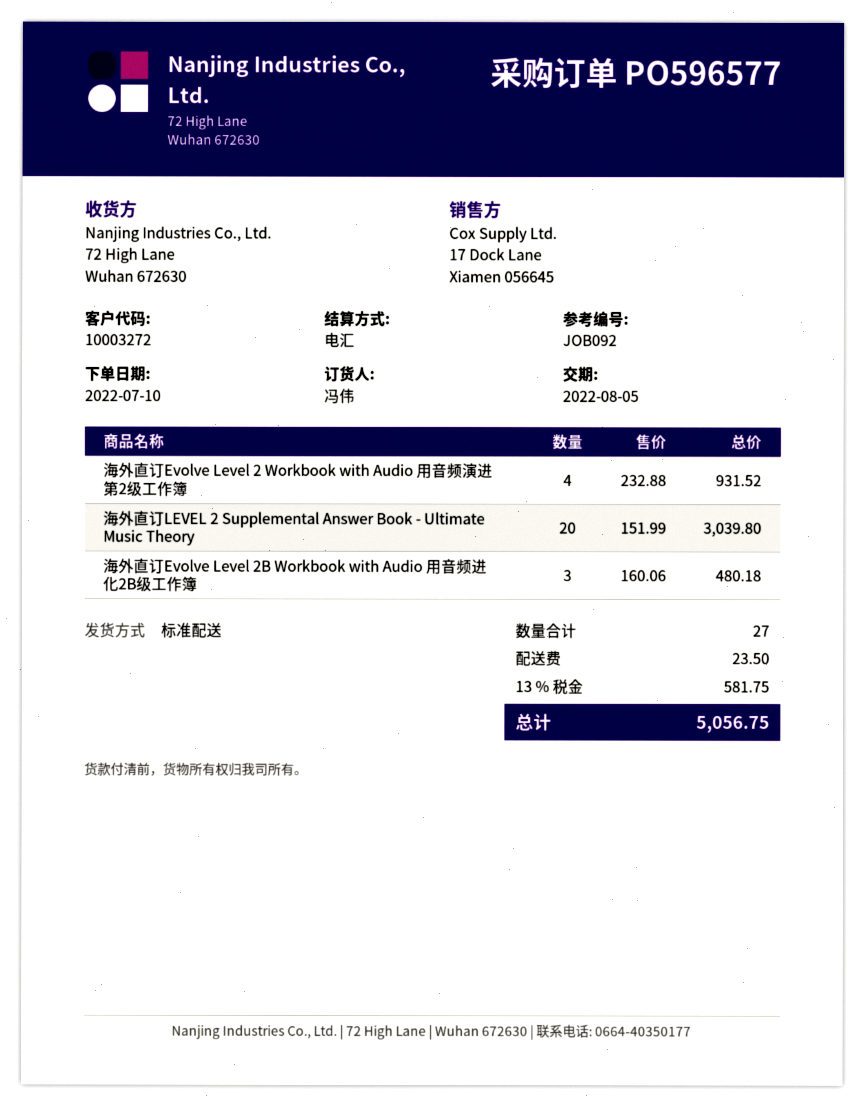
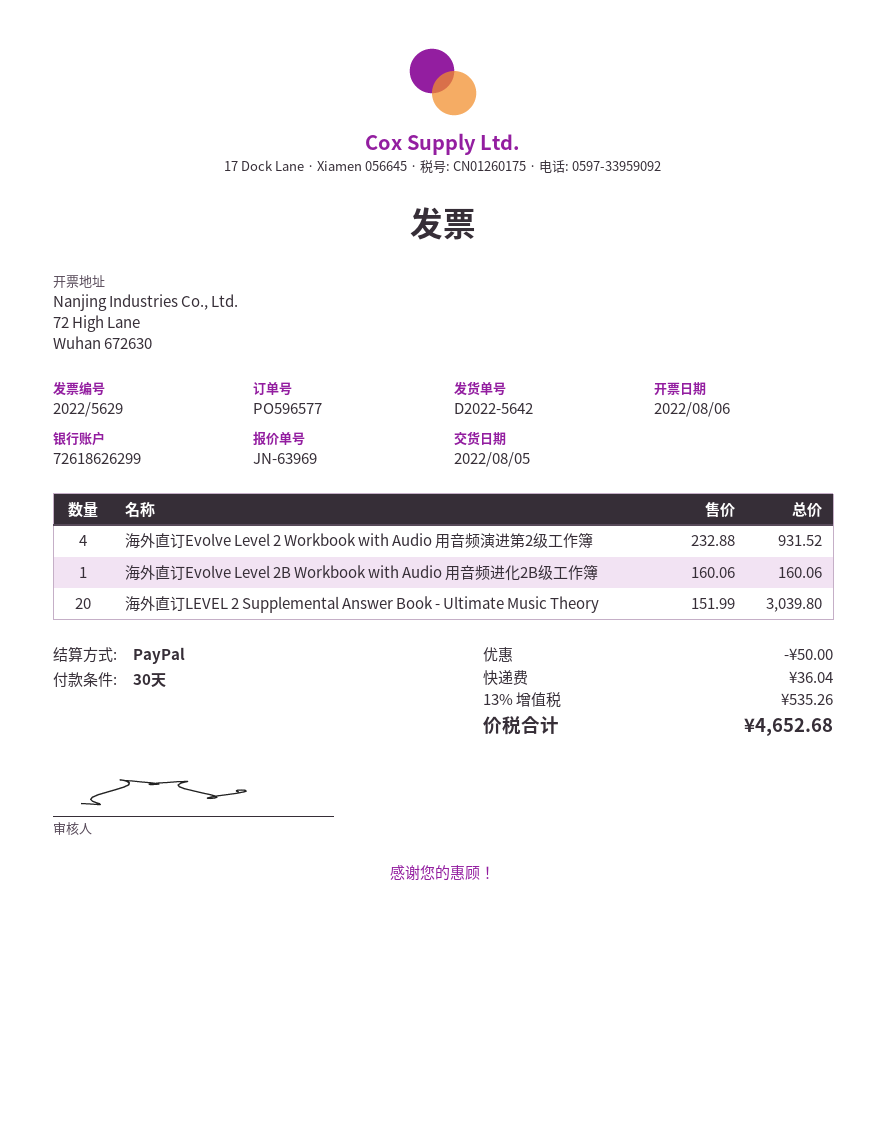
payment method: bank transfer -> PayPal
海外直订Evolve Level 2B Workbook with Audio 用音频进化2B级工作簿: 3 x 160.06 = 480.18 -> 1 x 160.06 = 160.06
discount: none -> 50.00
shipping: 23.50 -> 36.04
tax: 13% = 581.75 -> 13% = 535.26
total: 5056.75 -> 4652.68

